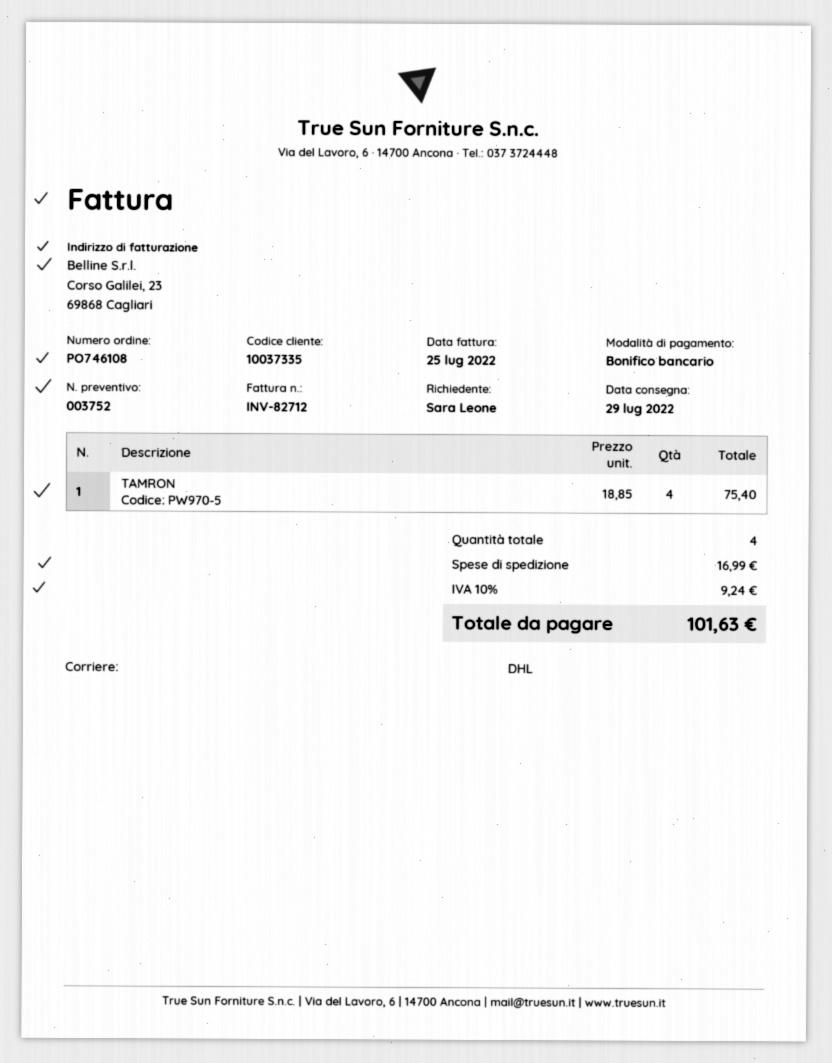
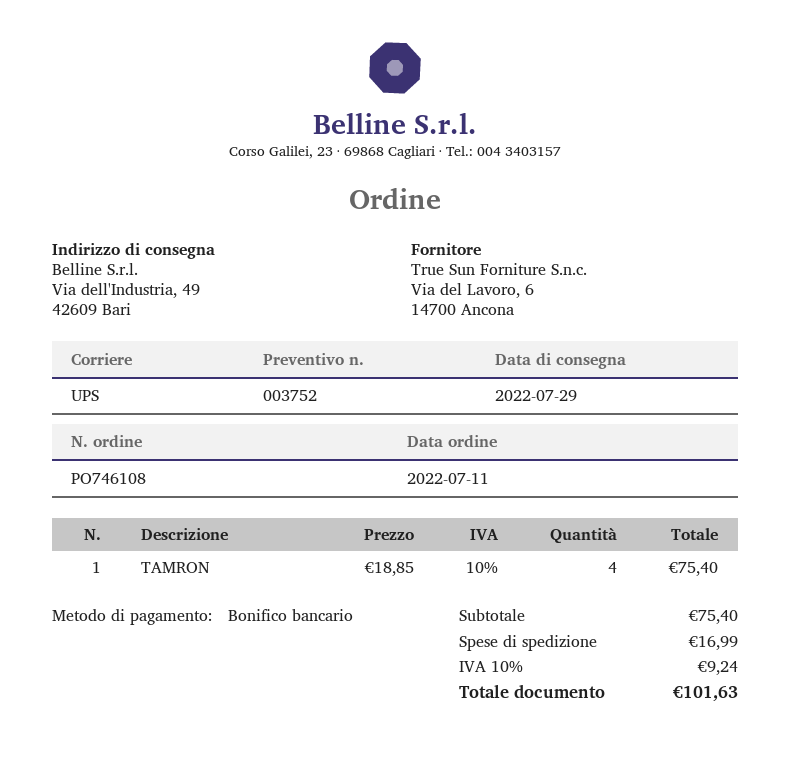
shipping method: DHL -> UPS

